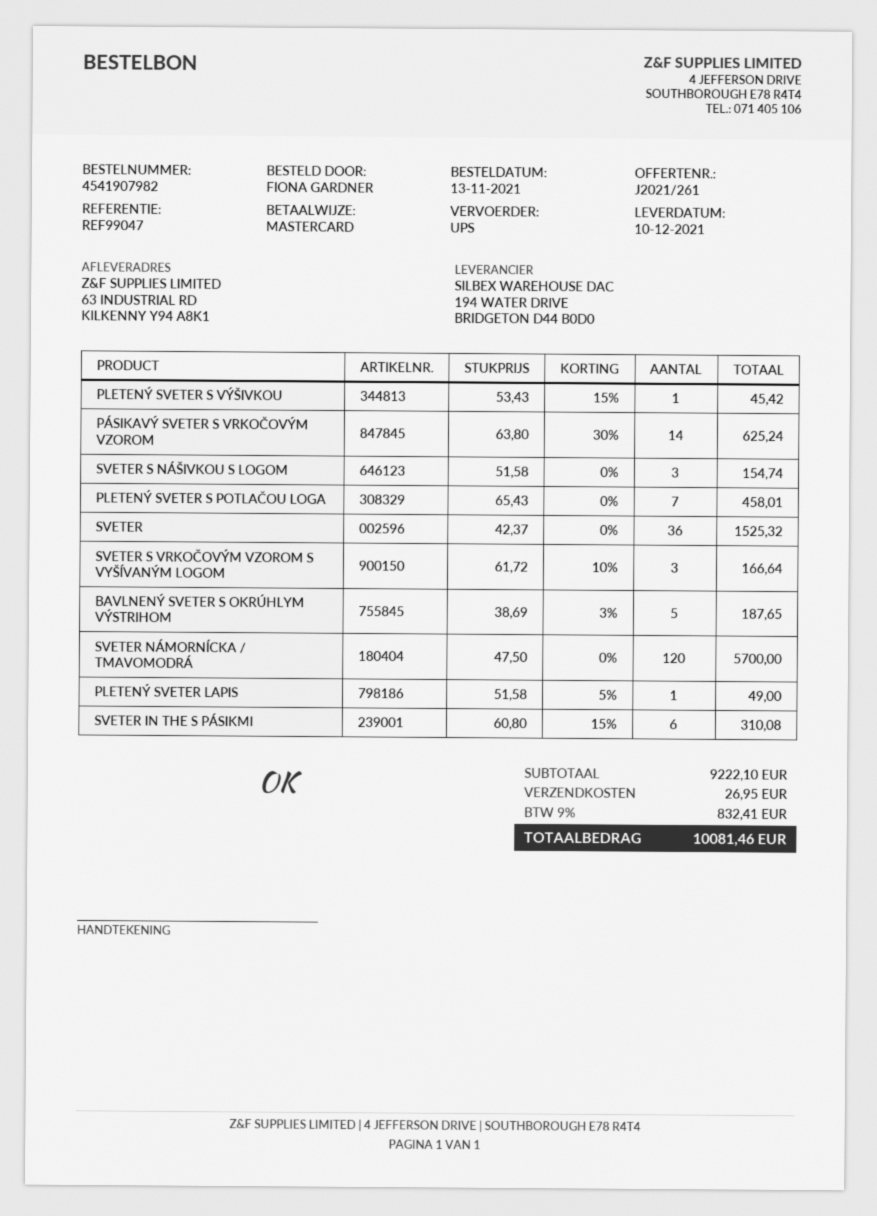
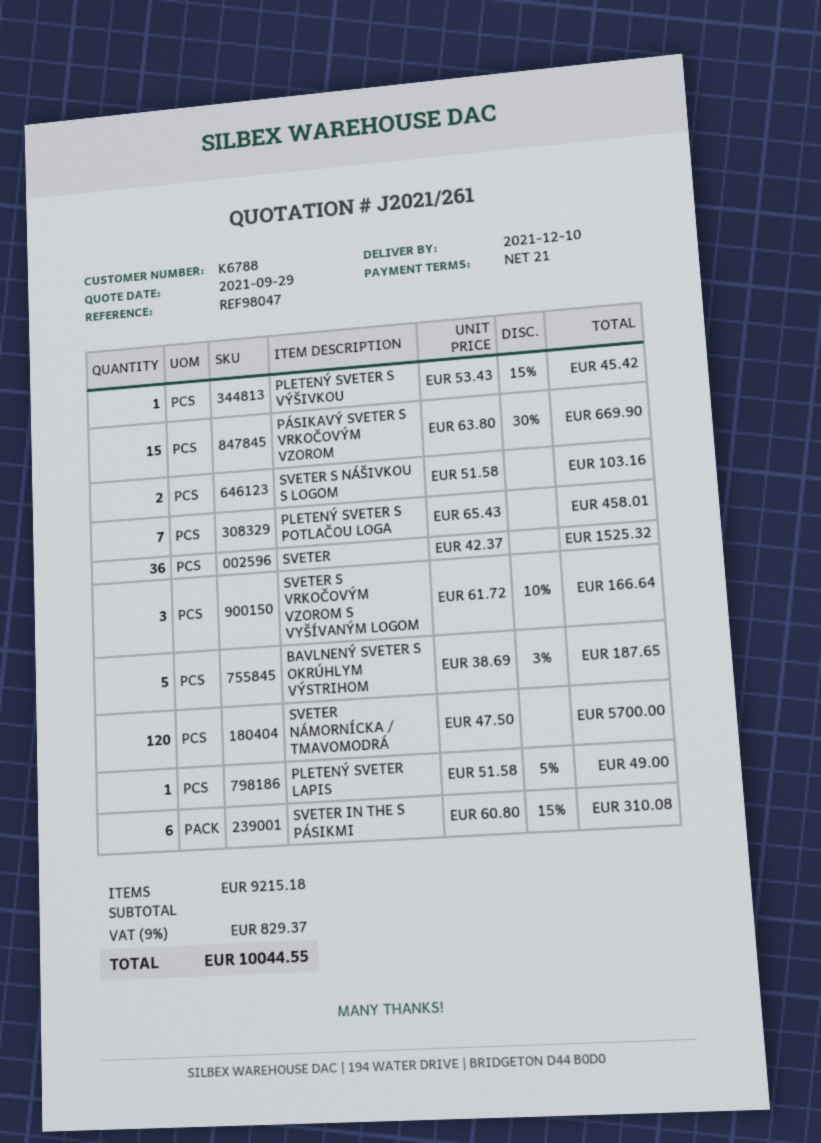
reference: REF99047 -> REF98047
PÁSIKAVÝ SVETER S VRKOČOVÝM VZOROM: 14 x 63.80 - 30% = 625.24 -> 15 x 63.80 - 30% = 669.90
SVETER S NÁŠIVKOU S LOGOM: 3 x 51.58 = 154.74 -> 2 x 51.58 = 103.16
subtotal: 9222.10 -> 9215.18
shipping: 26.95 -> none
tax: 9% = 832.41 -> 9% = 829.37
total: 10081.46 -> 10044.55

